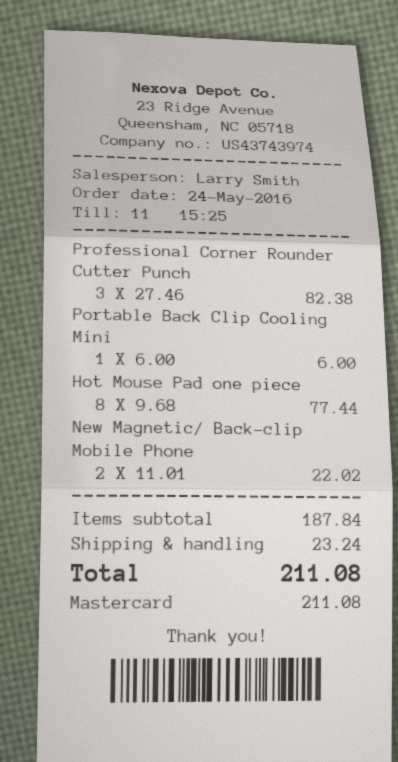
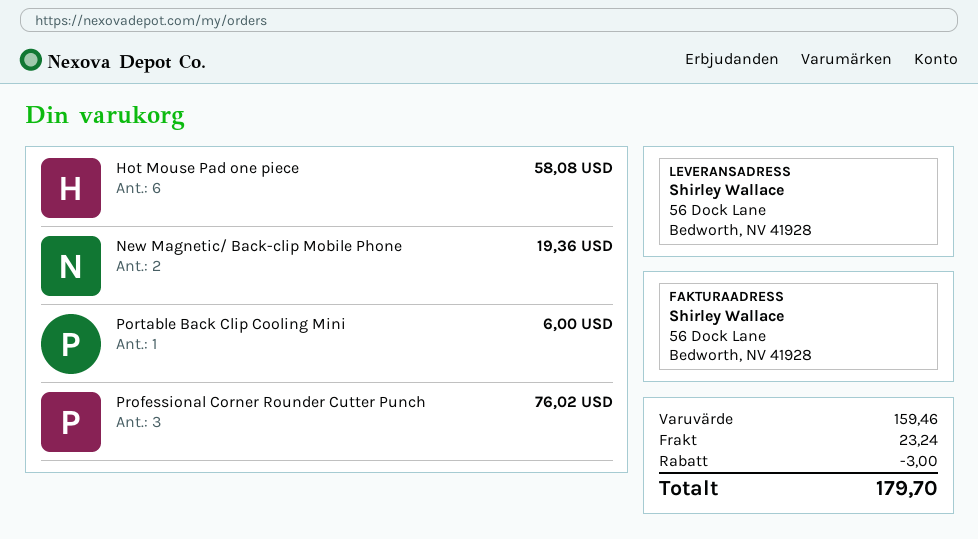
Professional Corner Rounder Cutter Punch: 3 for 82.38 -> 3 for 76.02
Hot Mouse Pad one piece: 8 for 77.44 -> 6 for 58.08
New Magnetic/ Back-clip Mobile Phone: 2 for 22.02 -> 2 for 19.36
subtotal: 187.84 -> 159.46
discount: none -> 3.00
total: 211.08 -> 179.70

